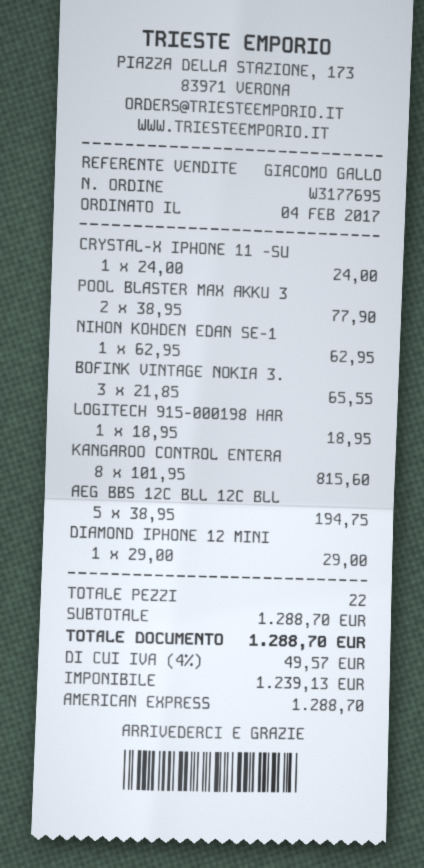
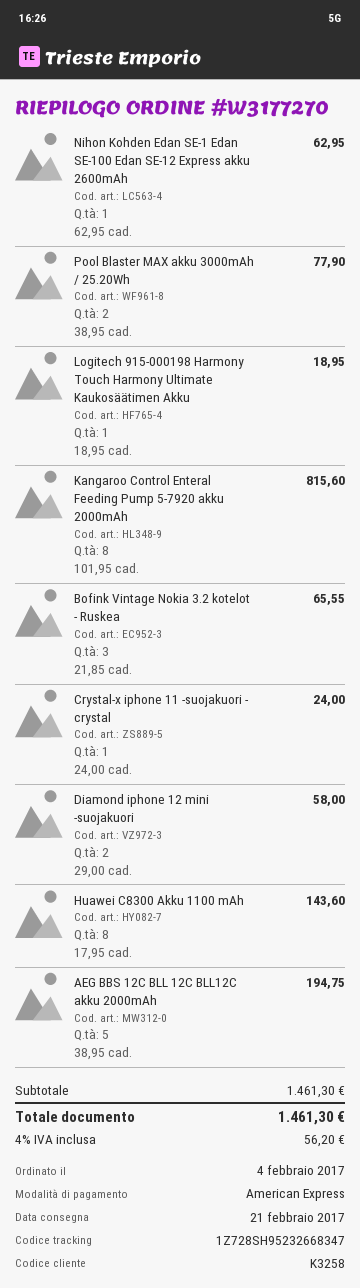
order number: W3177695 -> W3177270
DIAMOND IPHONE 12 MINI: 1 x 29.00 = 29.00 -> 2 x 29.00 = 58.00
Huawei C8300 Akku 1100 mAh: none -> 8 x 17.95 = 143.60
subtotal: 1288.70 -> 1461.30
tax: 4% = 49.57 -> 4% = 56.20
total: 1288.70 -> 1461.30

